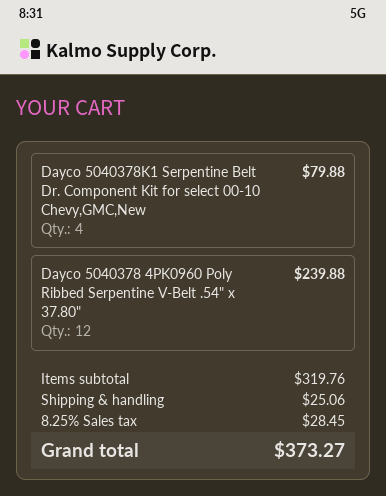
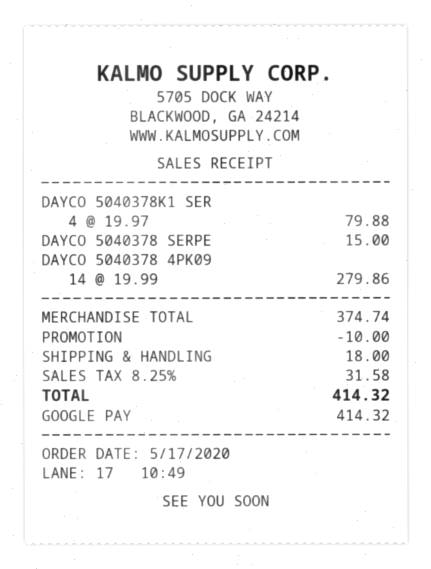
Dayco 5040378 4PK0960 Poly Ribbed Serpentine V-Belt .54" x 37.80": 12 for 239.88 -> 14 for 279.86
DAYCO 5040378 SERPE: none -> 1 for 15.00
subtotal: 319.76 -> 374.74
discount: none -> 10.00
shipping: 25.06 -> 18.00
tax: 8.25% = 28.45 -> 8.25% = 31.58
total: 373.27 -> 414.32

